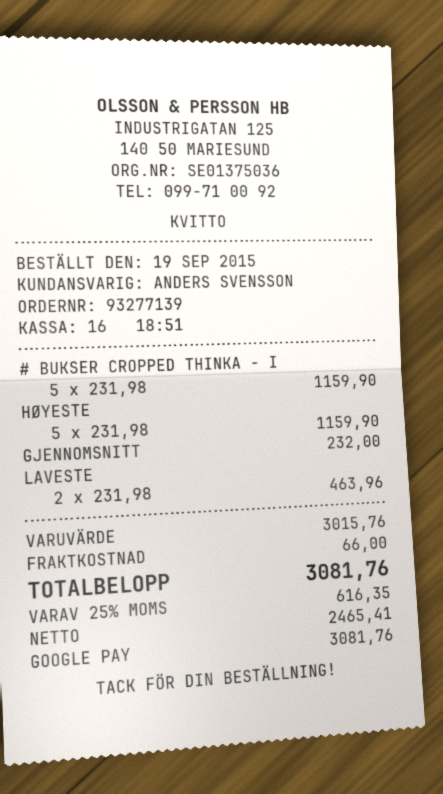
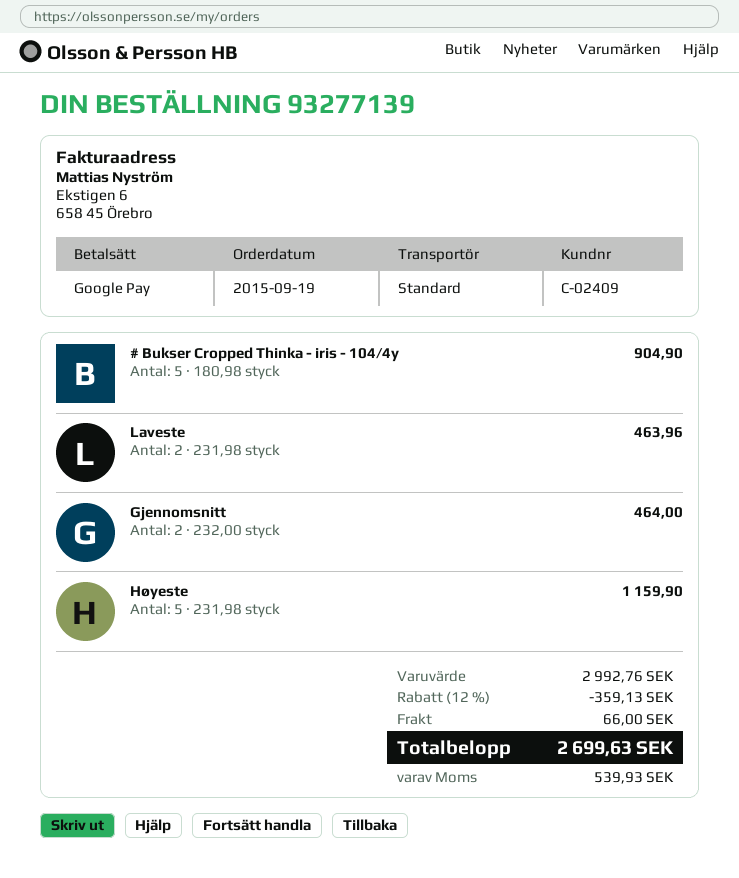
# BUKSER CROPPED THINKA - I: 5 x 231.98 = 1159.90 -> 5 x 180.98 = 904.90
GJENNOMSNITT: 1 x 232.00 = 232.00 -> 2 x 232.00 = 464.00
subtotal: 3015.76 -> 2992.76
discount: none -> 12% = 359.13
tax: 616.35 -> 539.93
total: 3081.76 -> 2699.63

